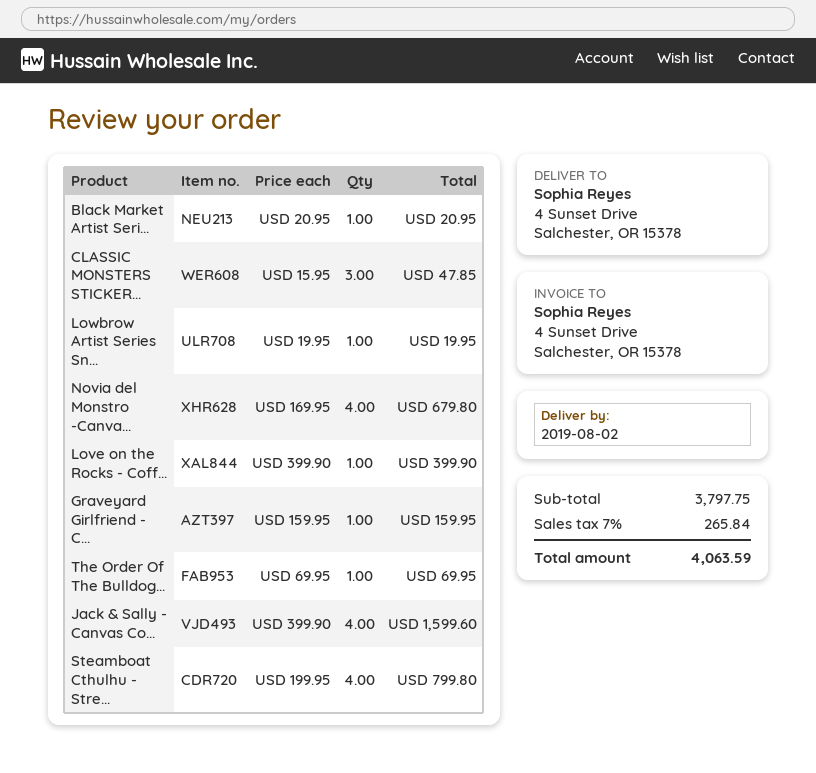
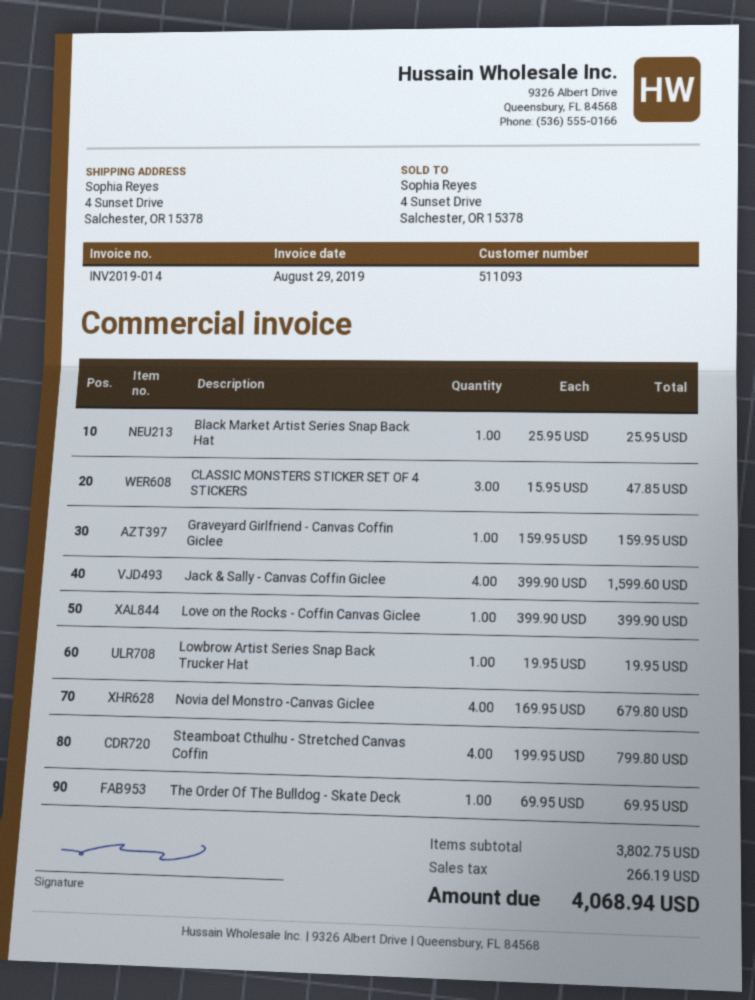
Black Market Artist Seri...: 1 x 20.95 = 20.95 -> 1 x 25.95 = 25.95
subtotal: 3797.75 -> 3802.75
tax: 265.84 -> 266.19
total: 4063.59 -> 4068.94

